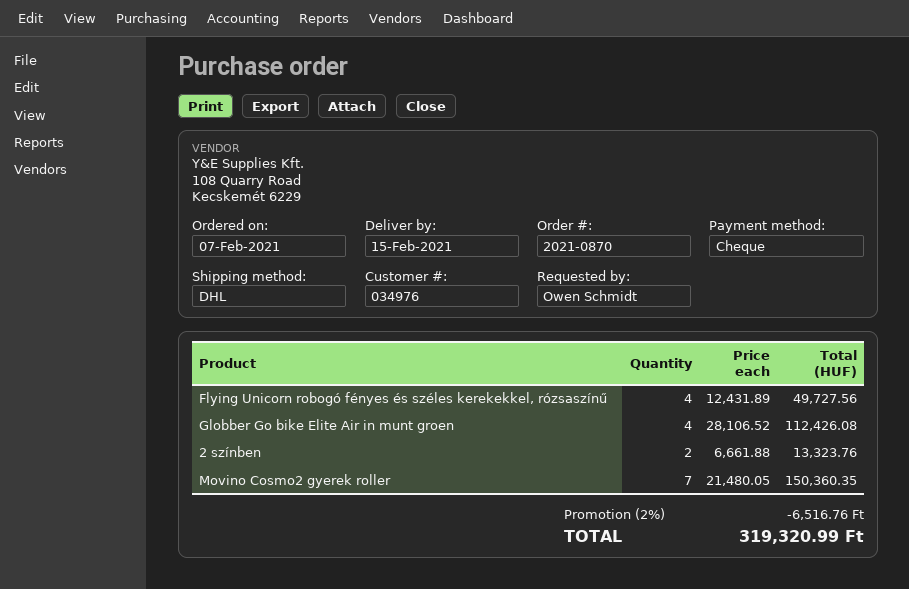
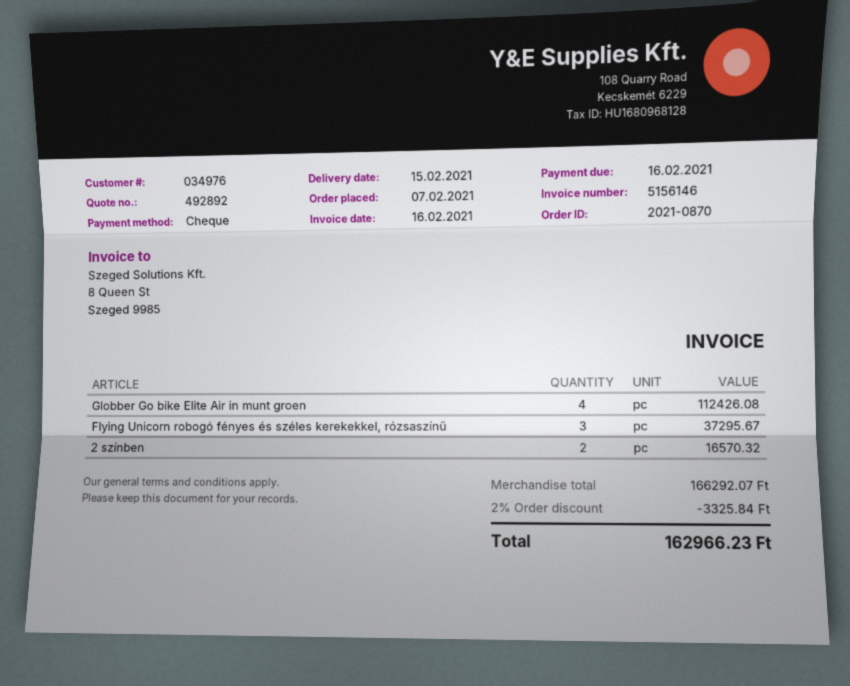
Flying Unicorn robogó fényes és széles kerekekkel, rózsaszínű: 4 for 49727.56 -> 3 for 37295.67
2 színben: 2 for 13323.76 -> 2 for 16570.32
Movino Cosmo2 gyerek roller: 7 for 150360.35 -> none
discount: 2% = 6516.76 -> 2% = 3325.84
total: 319320.99 -> 162966.23

